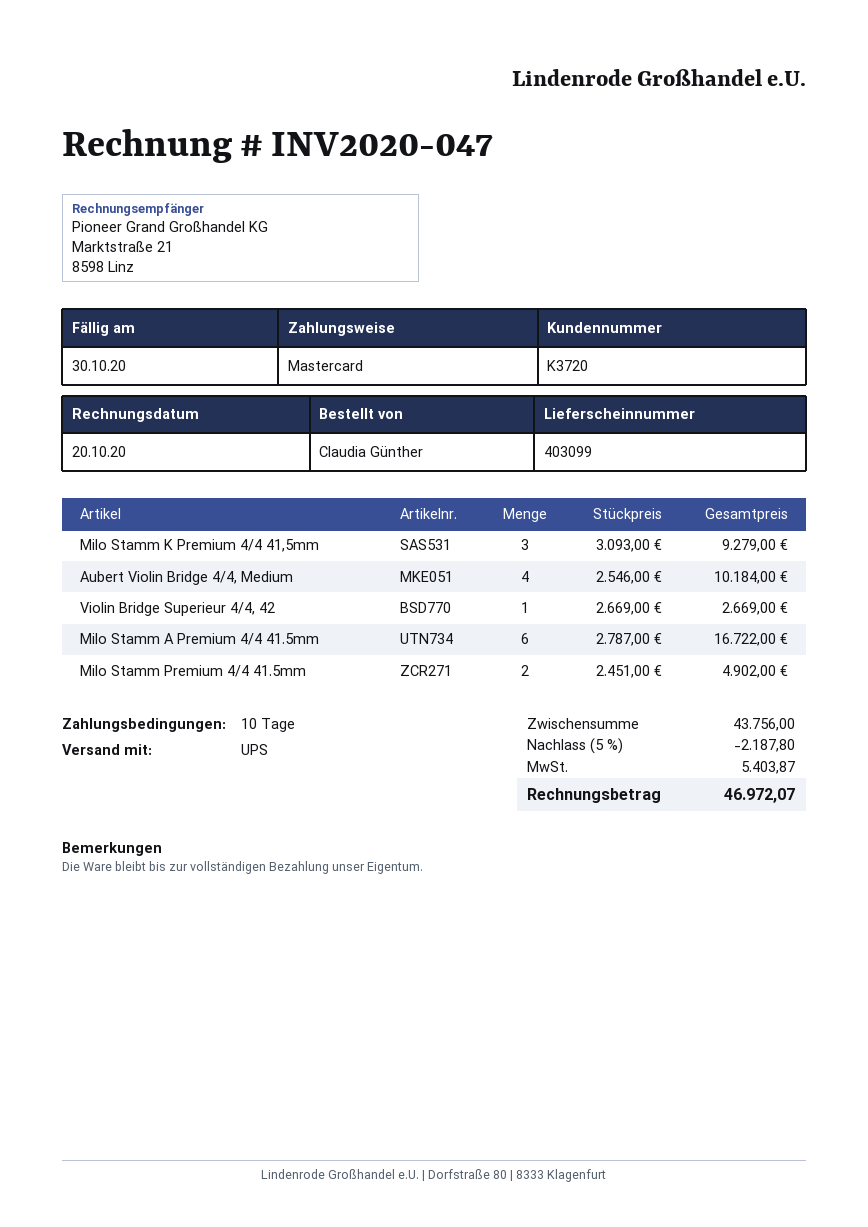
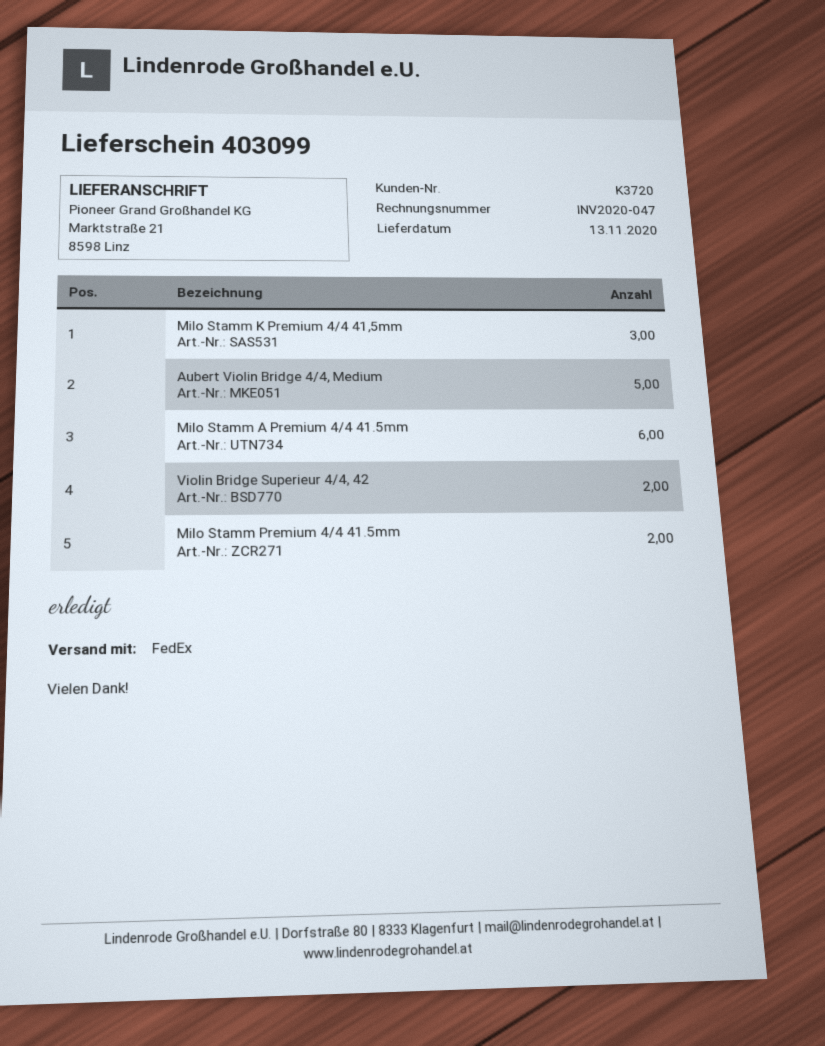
shipping method: UPS -> FedEx
Aubert Violin Bridge 4/4, Medium: 4 -> 5
Violin Bridge Superieur 4/4, 42: 1 -> 2

